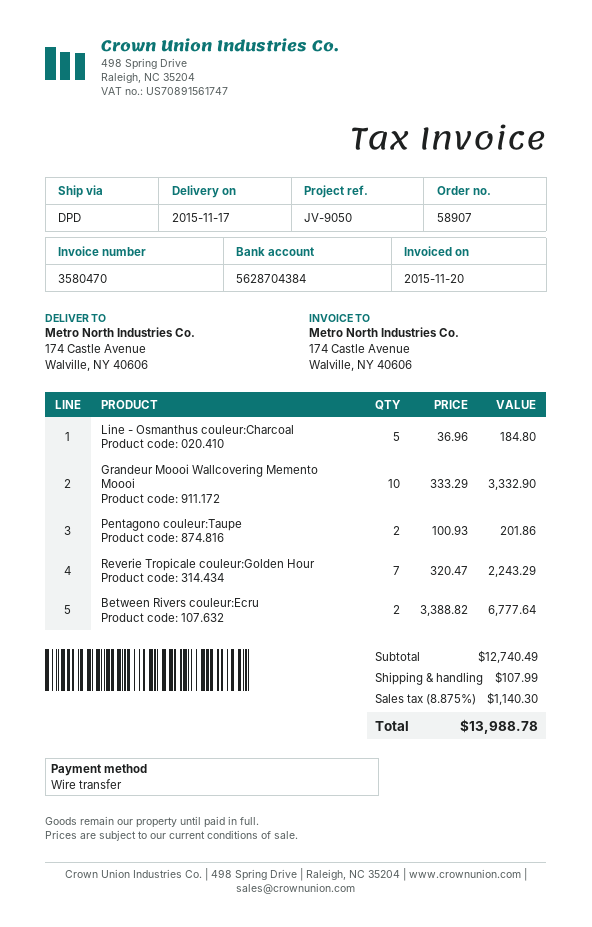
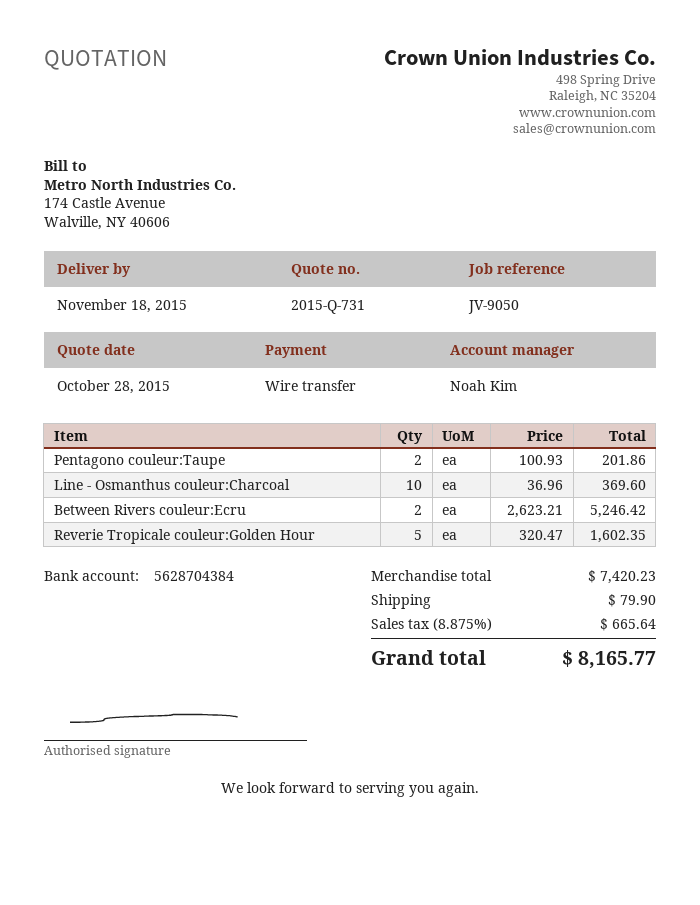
delivery date: 2015-11-17 -> 2015-11-18
Line - Osmanthus couleur:Charcoal: 5 x 36.96 = 184.80 -> 10 x 36.96 = 369.60
Grandeur Moooi Wallcovering Memento Moooi: 10 x 333.29 = 3332.90 -> none
Reverie Tropicale couleur:Golden Hour: 7 x 320.47 = 2243.29 -> 5 x 320.47 = 1602.35
Between Rivers couleur:Ecru: 2 x 3388.82 = 6777.64 -> 2 x 2623.21 = 5246.42
subtotal: 12740.49 -> 7420.23
shipping: 107.99 -> 79.90
tax: 8.875% = 1140.30 -> 8.875% = 665.64
total: 13988.78 -> 8165.77

